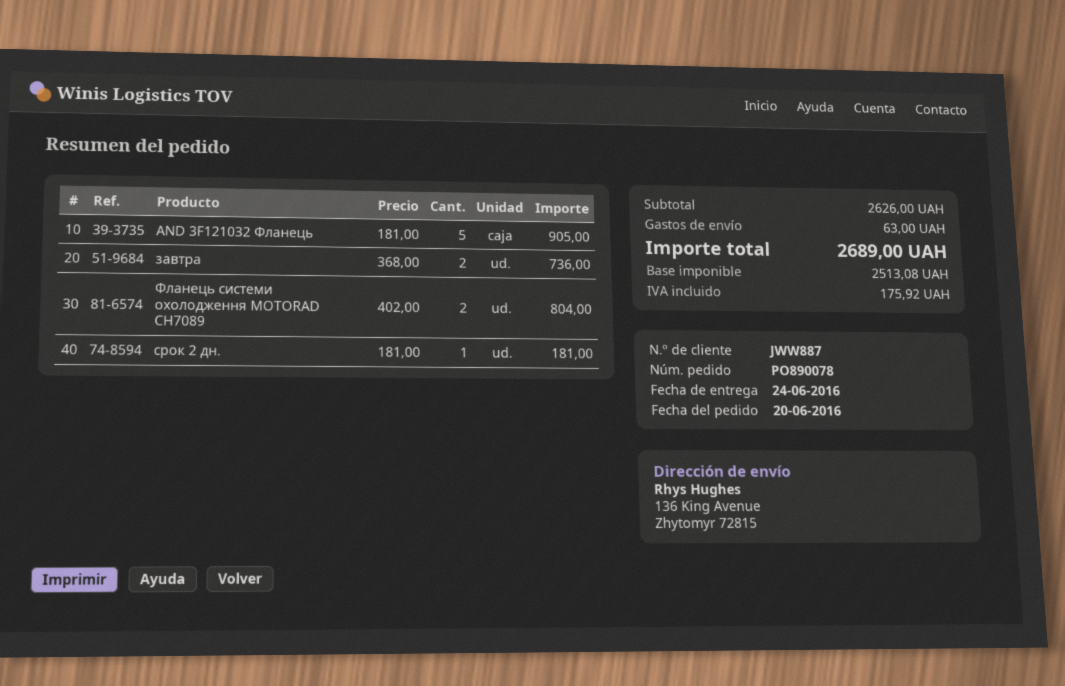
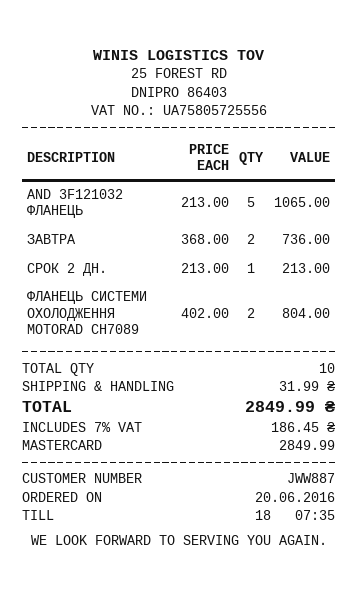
AND 3F121032 Фланець: 5 x 181.00 = 905.00 -> 5 x 213.00 = 1065.00
срок 2 дн.: 1 x 181.00 = 181.00 -> 1 x 213.00 = 213.00
shipping: 63.00 -> 31.99
tax: 175.92 -> 186.45
total: 2689.00 -> 2849.99

